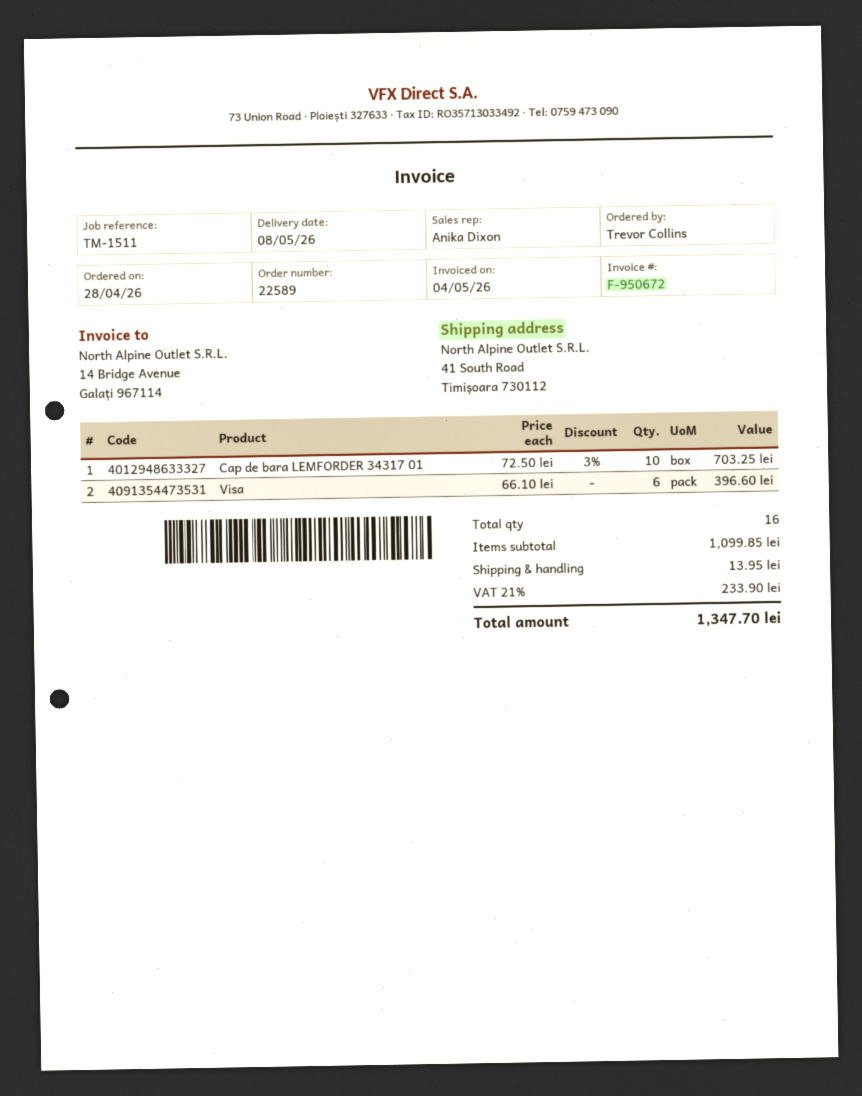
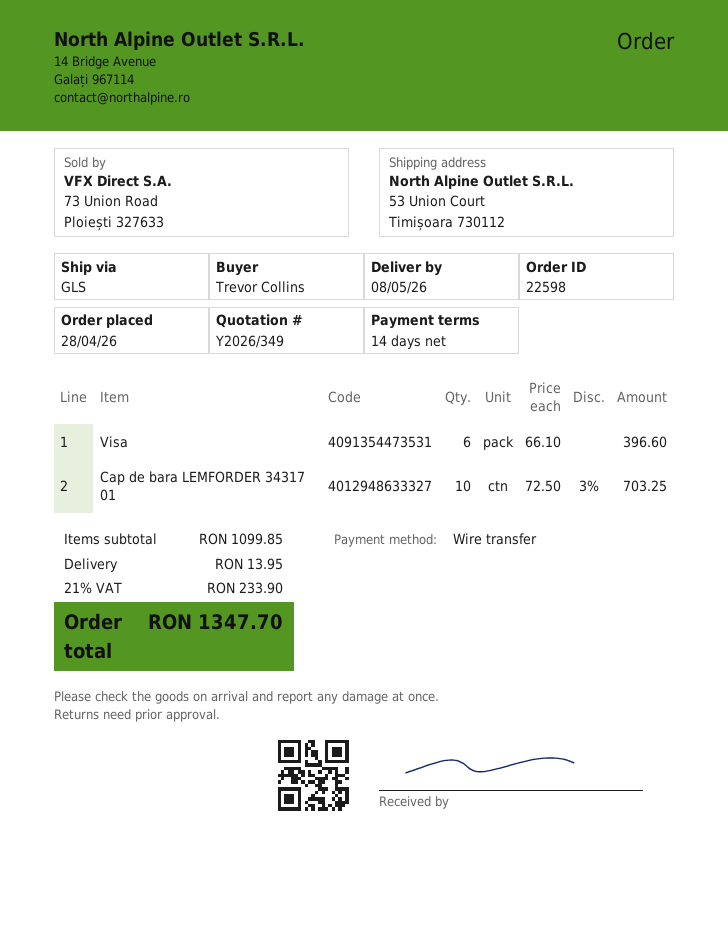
order number: 22589 -> 22598
ship to: 41 South Road, Timișoara 730112 -> 53 Union Court, Timișoara 730112

